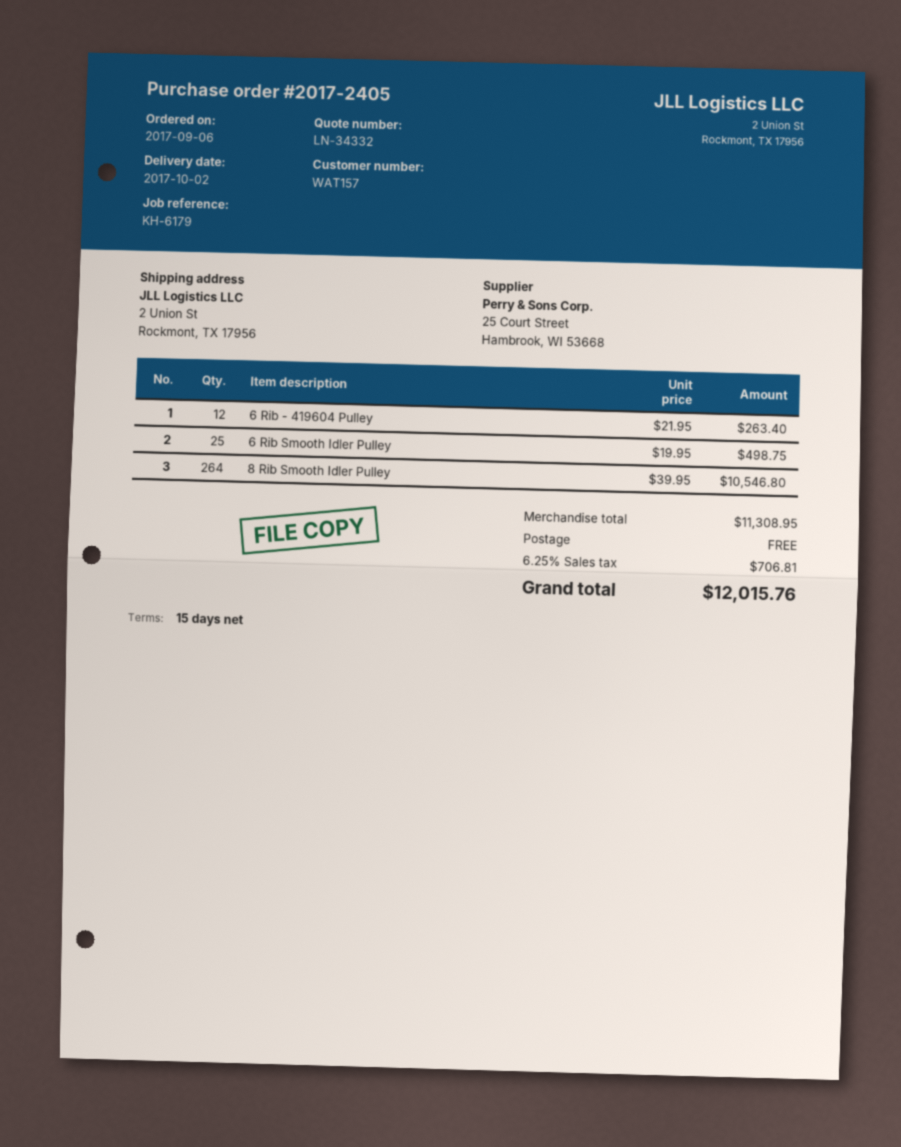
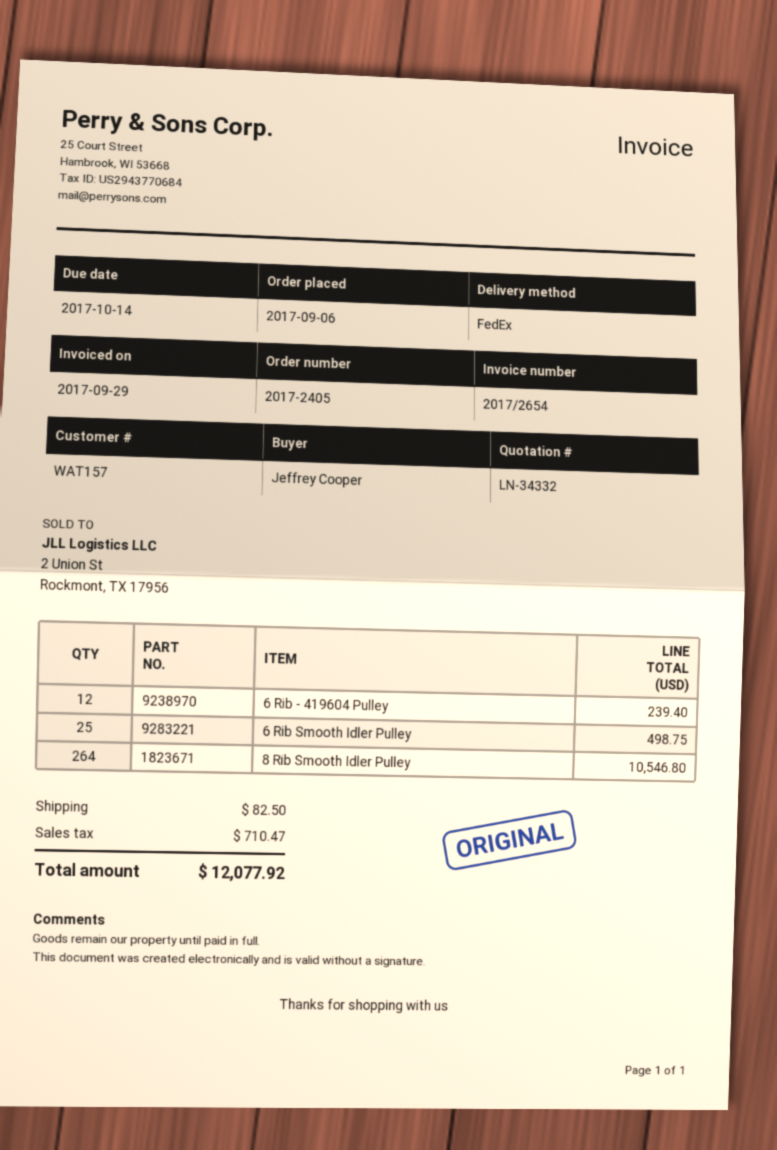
6 Rib - 419604 Pulley: 12 for 263.40 -> 12 for 239.40
shipping: 0.00 -> 82.50
tax: 706.81 -> 710.47
total: 12015.76 -> 12077.92

